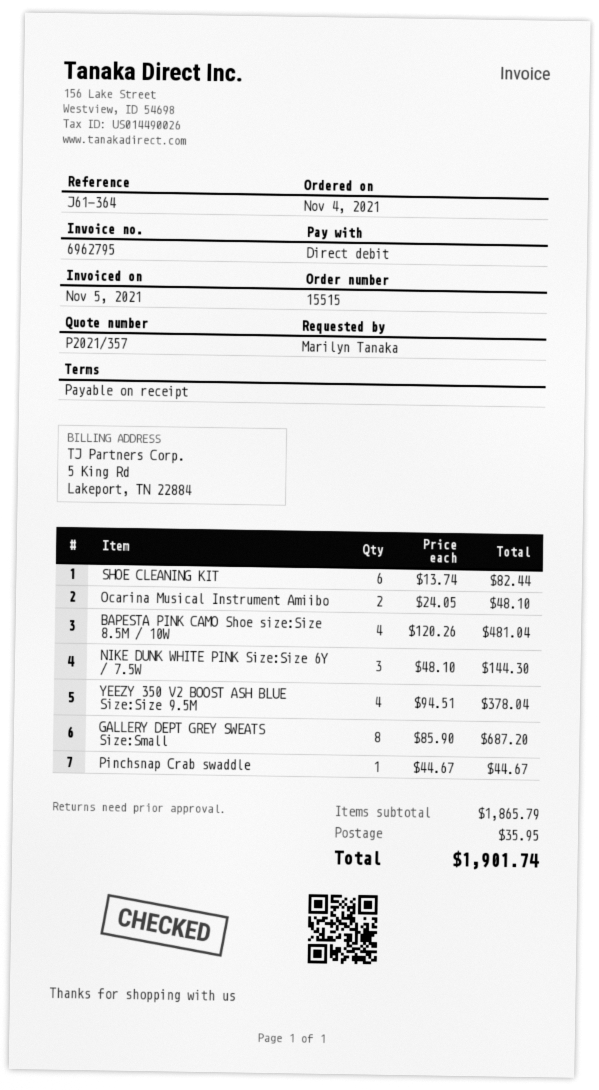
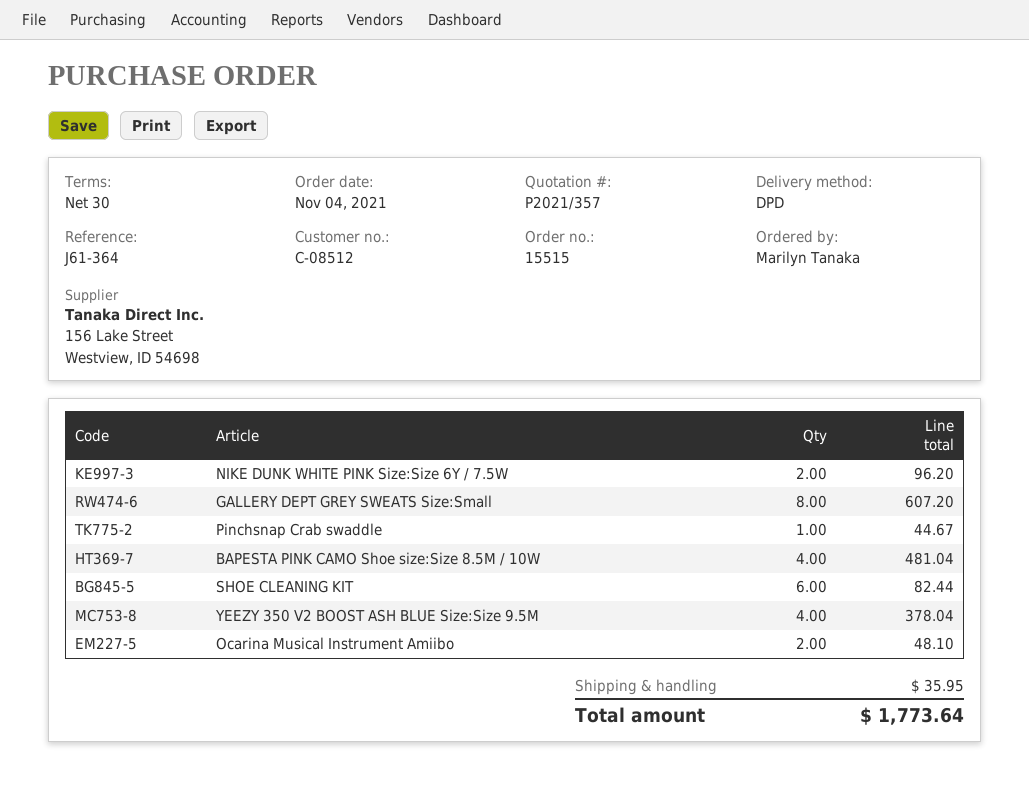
payment terms: on receipt -> 30 days
NIKE DUNK WHITE PINK Size:Size 6Y / 7.5W: 3 for 144.30 -> 2 for 96.20
GALLERY DEPT GREY SWEATS Size:Small: 8 for 687.20 -> 8 for 607.20
total: 1901.74 -> 1773.64

